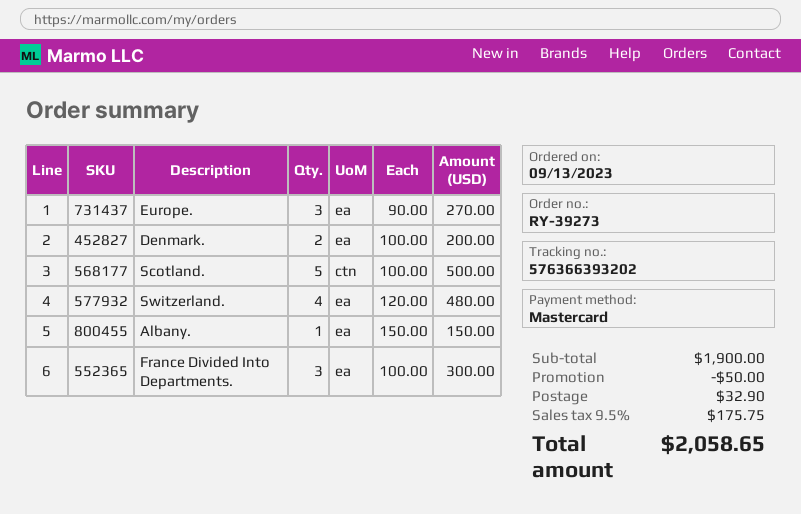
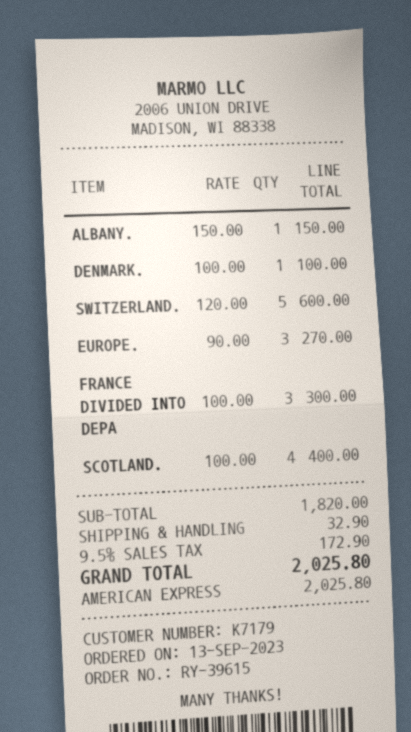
order number: RY-39273 -> RY-39615
payment method: Mastercard -> American Express
Denmark.: 2 x 100.00 = 200.00 -> 1 x 100.00 = 100.00
Scotland.: 5 x 100.00 = 500.00 -> 4 x 100.00 = 400.00
Switzerland.: 4 x 120.00 = 480.00 -> 5 x 120.00 = 600.00
subtotal: 1900.00 -> 1820.00
discount: 50.00 -> none
tax: 9.5% = 175.75 -> 9.5% = 172.90
total: 2058.65 -> 2025.80

